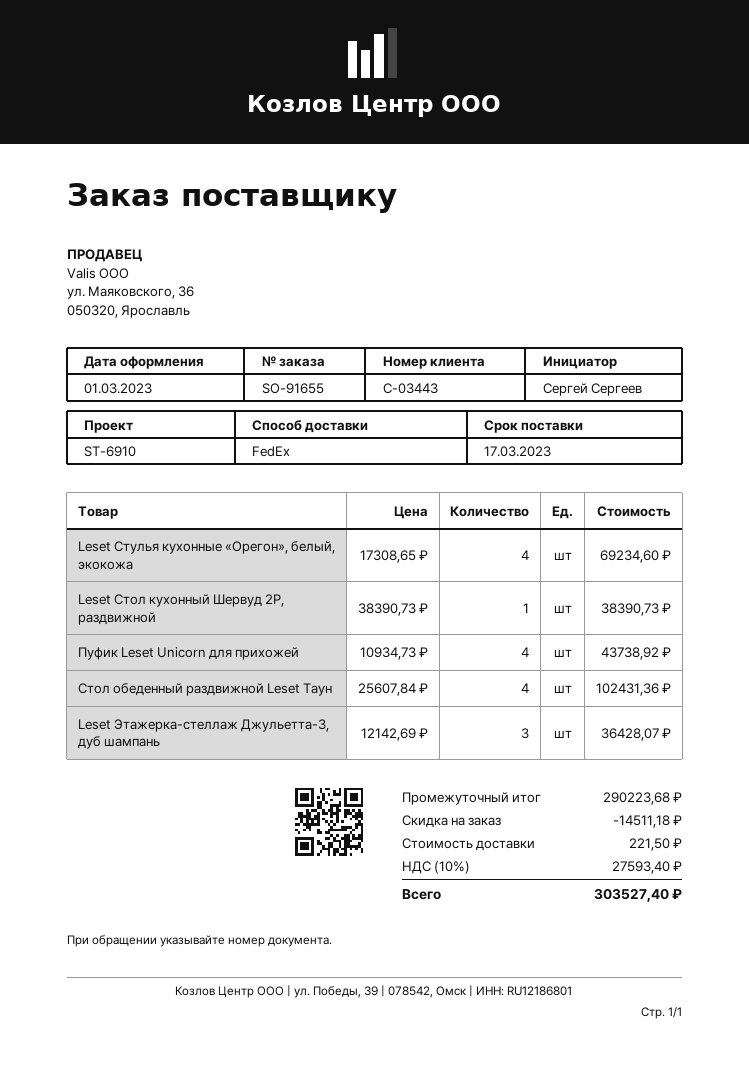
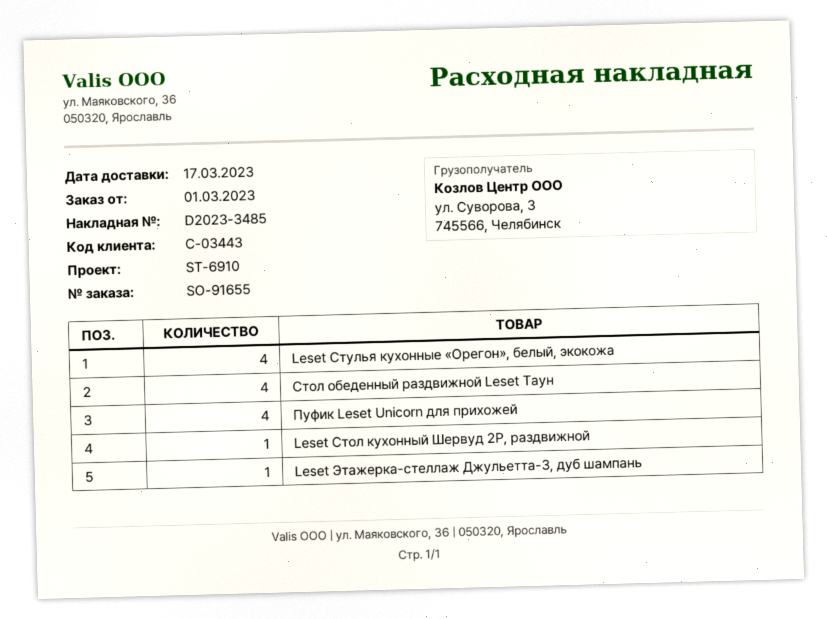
Leset Этажерка-стеллаж Джульетта-3, дуб шампань: 3 -> 1

